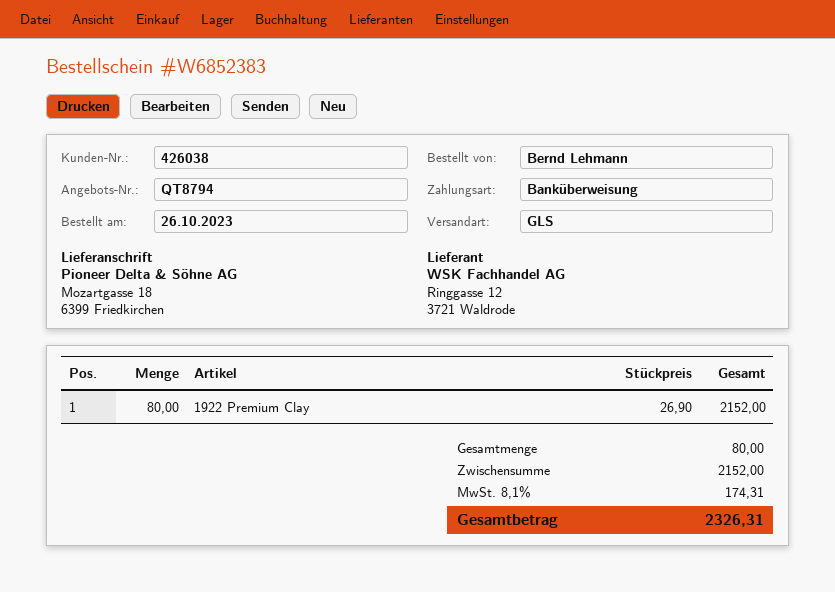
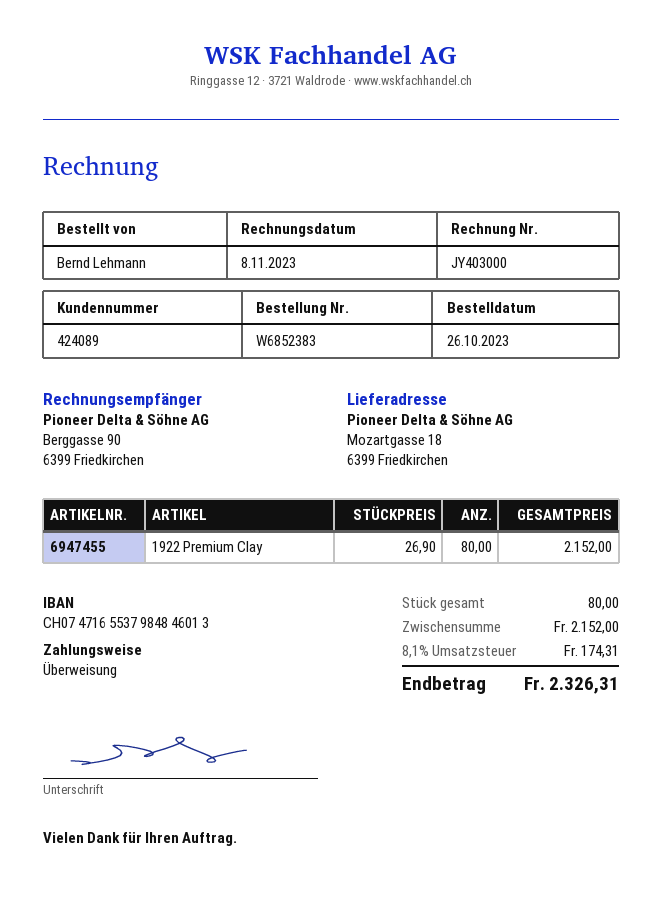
customer number: 426038 -> 424089

